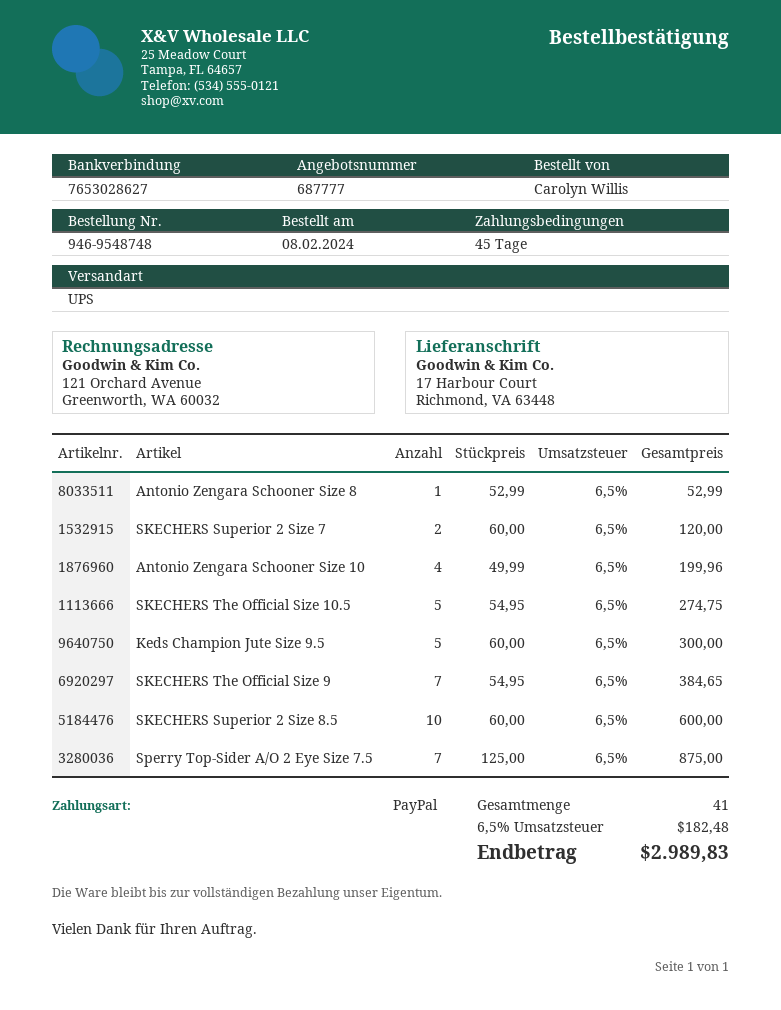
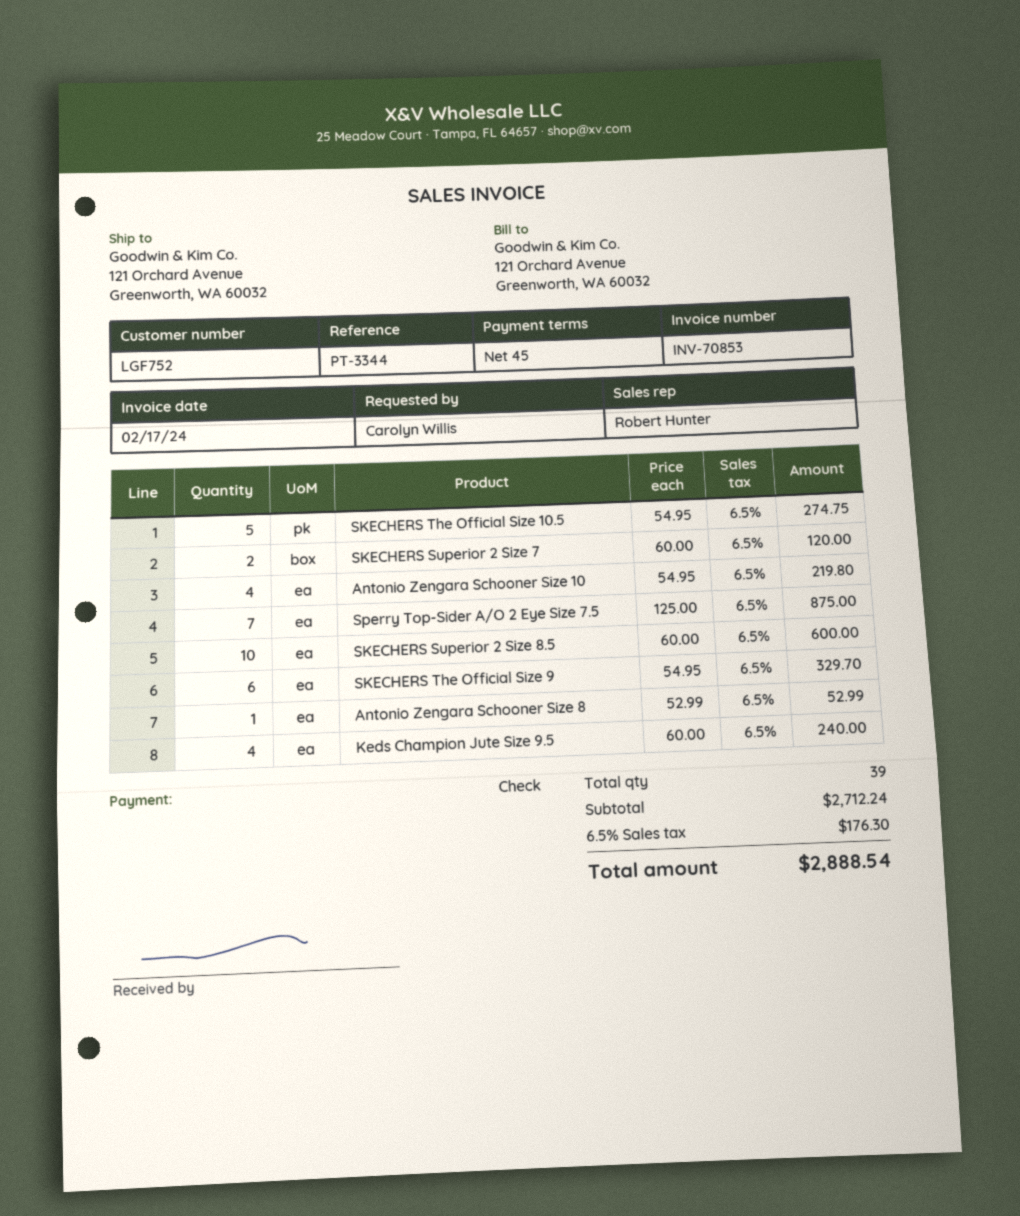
payment method: PayPal -> cheque
ship to: 17 Harbour Court, Richmond, VA 63448 -> 121 Orchard Avenue, Greenworth, WA 60032
Antonio Zengara Schooner Size 10: 4 x 49.99 = 199.96 -> 4 x 54.95 = 219.80
Keds Champion Jute Size 9.5: 5 x 60.00 = 300.00 -> 4 x 60.00 = 240.00
SKECHERS The Official Size 9: 7 x 54.95 = 384.65 -> 6 x 54.95 = 329.70
total quantity: 41 -> 39
tax: 6.5% = 182.48 -> 6.5% = 176.30
total: 2989.83 -> 2888.54

